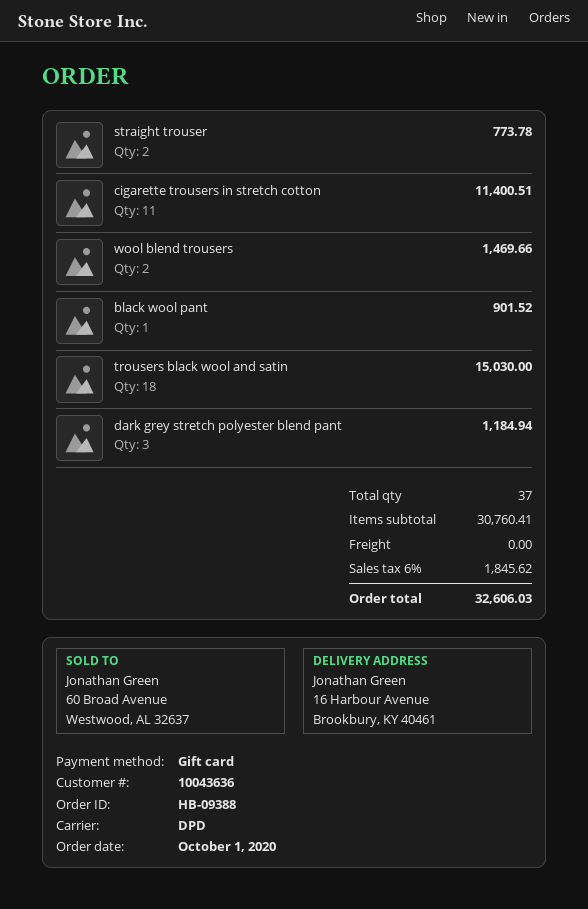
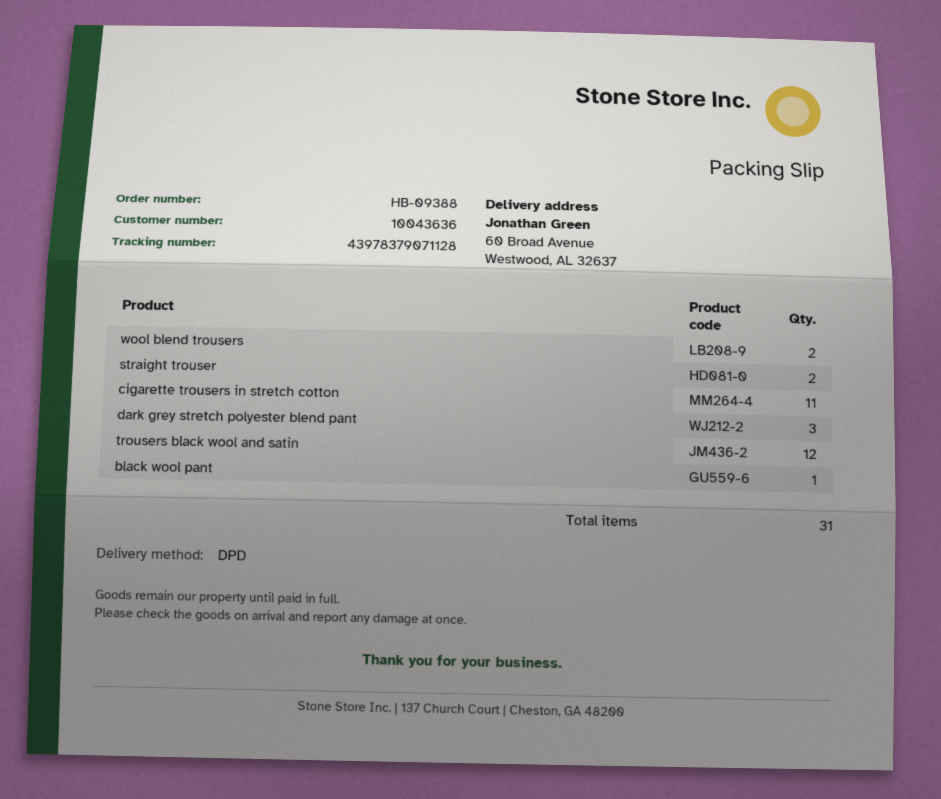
ship to: 16 Harbour Avenue, Brookbury, KY 40461 -> 60 Broad Avenue, Westwood, AL 32637
trousers black wool and satin: 18 -> 12
total quantity: 37 -> 31

